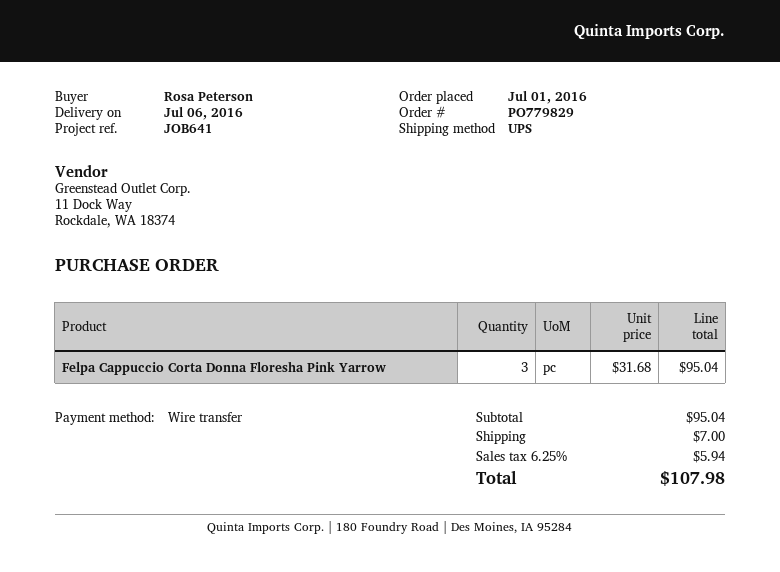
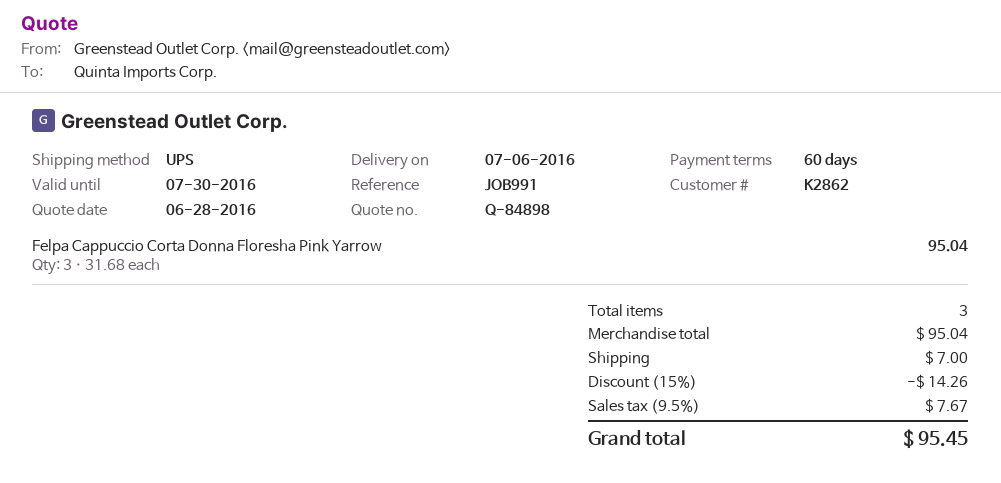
reference: JOB641 -> JOB991
discount: none -> 15% = 14.26
tax: 6.25% = 5.94 -> 9.5% = 7.67
total: 107.98 -> 95.45

